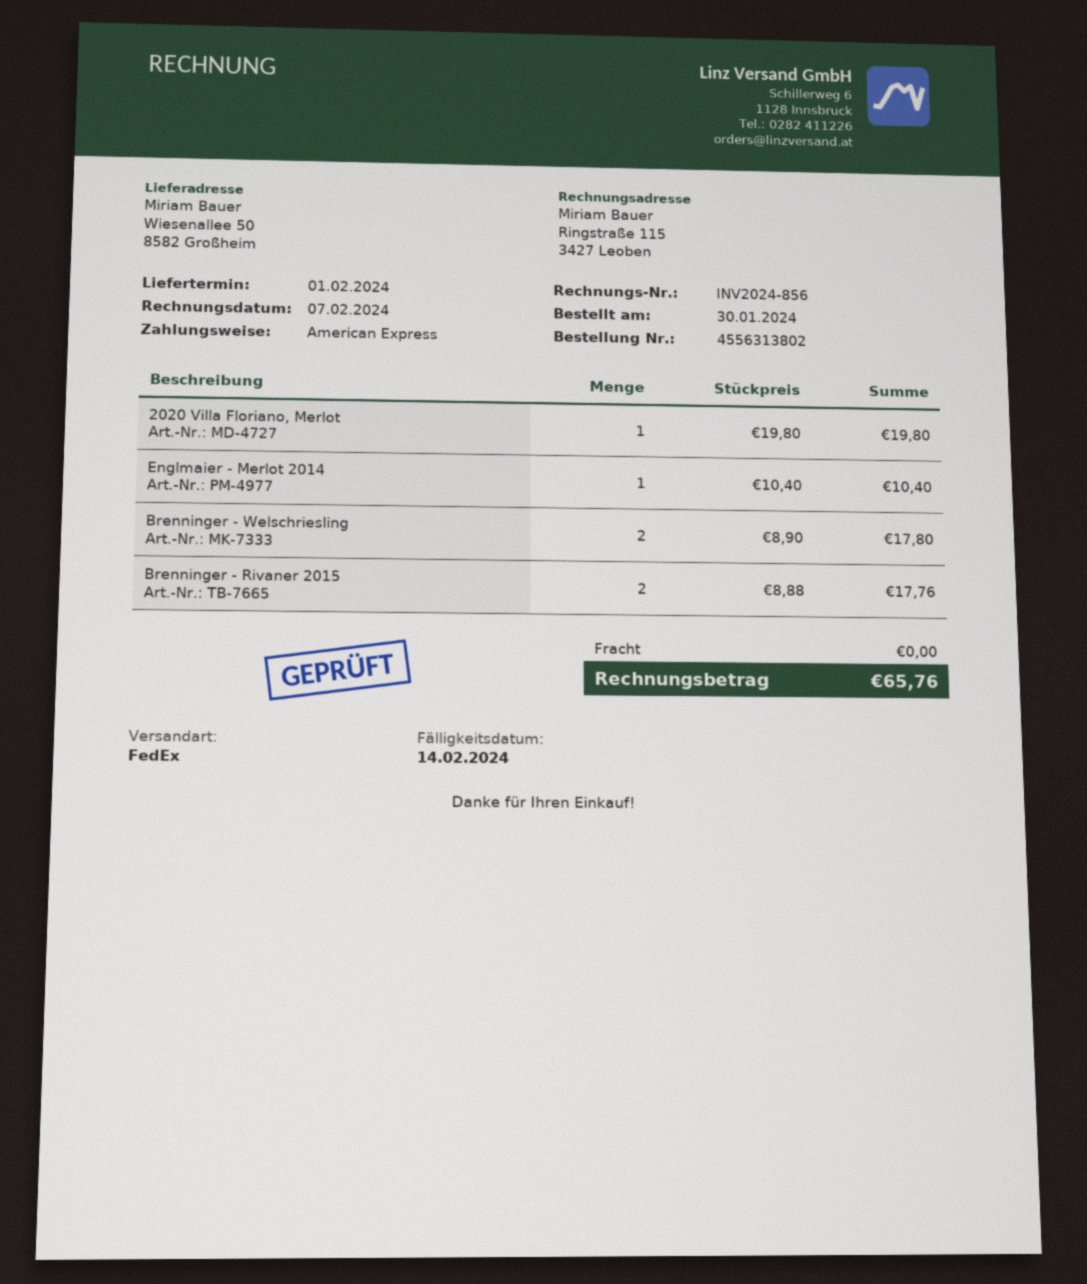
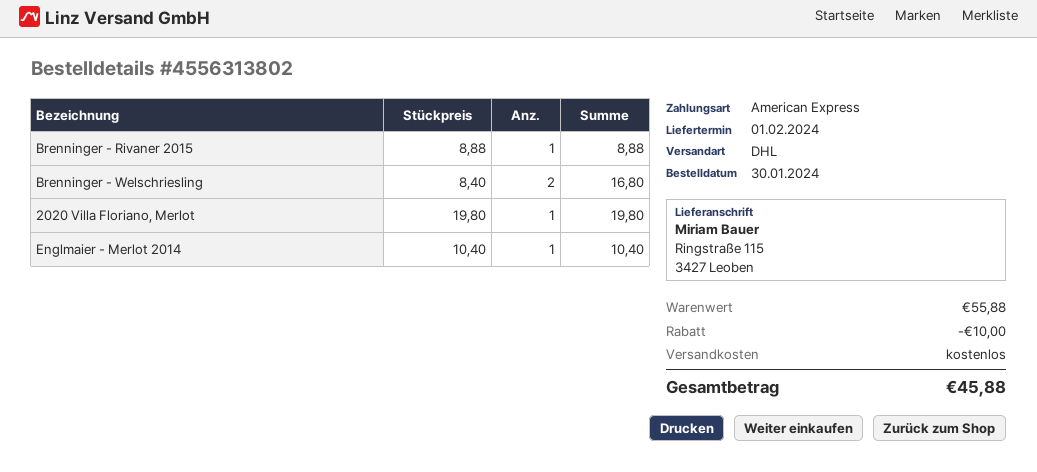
shipping method: FedEx -> DHL
ship to: Wiesenallee 50, 8582 Großheim -> Ringstraße 115, 3427 Leoben
Brenninger - Welschriesling: 2 x 8.90 = 17.80 -> 2 x 8.40 = 16.80
Brenninger - Rivaner 2015: 2 x 8.88 = 17.76 -> 1 x 8.88 = 8.88
discount: none -> 10.00
total: 65.76 -> 45.88

